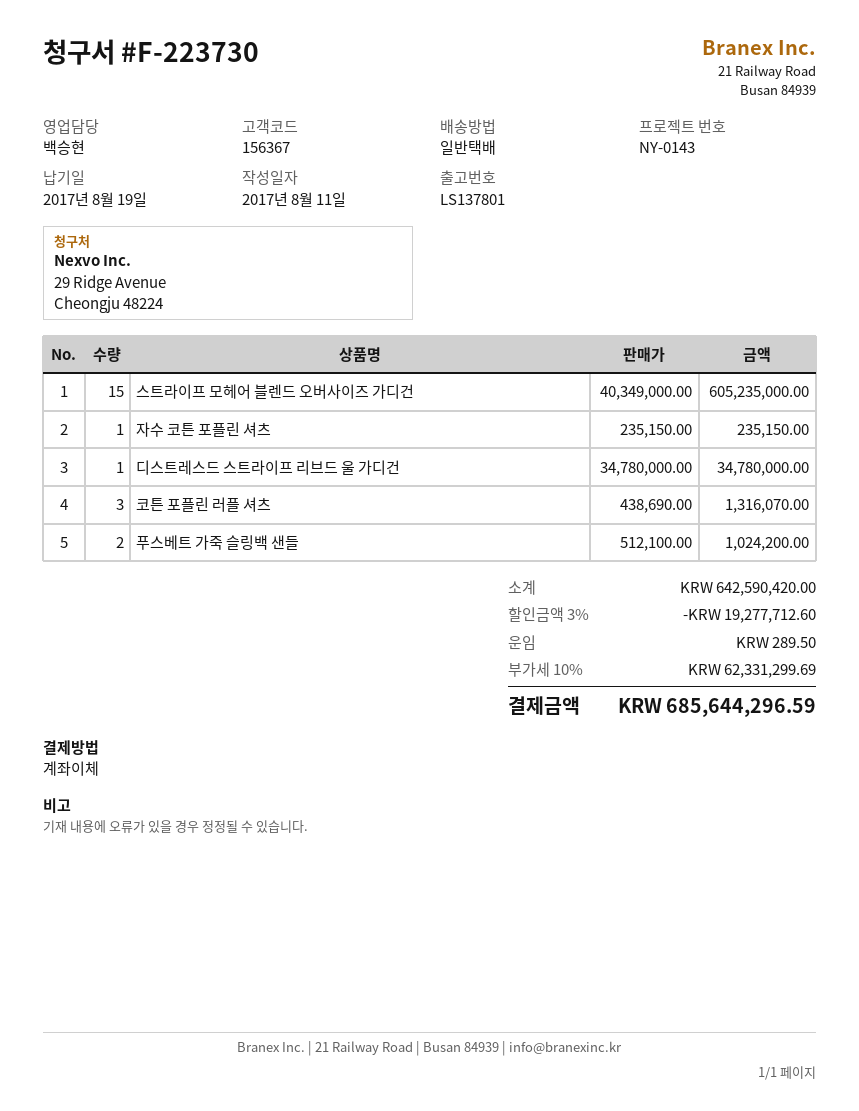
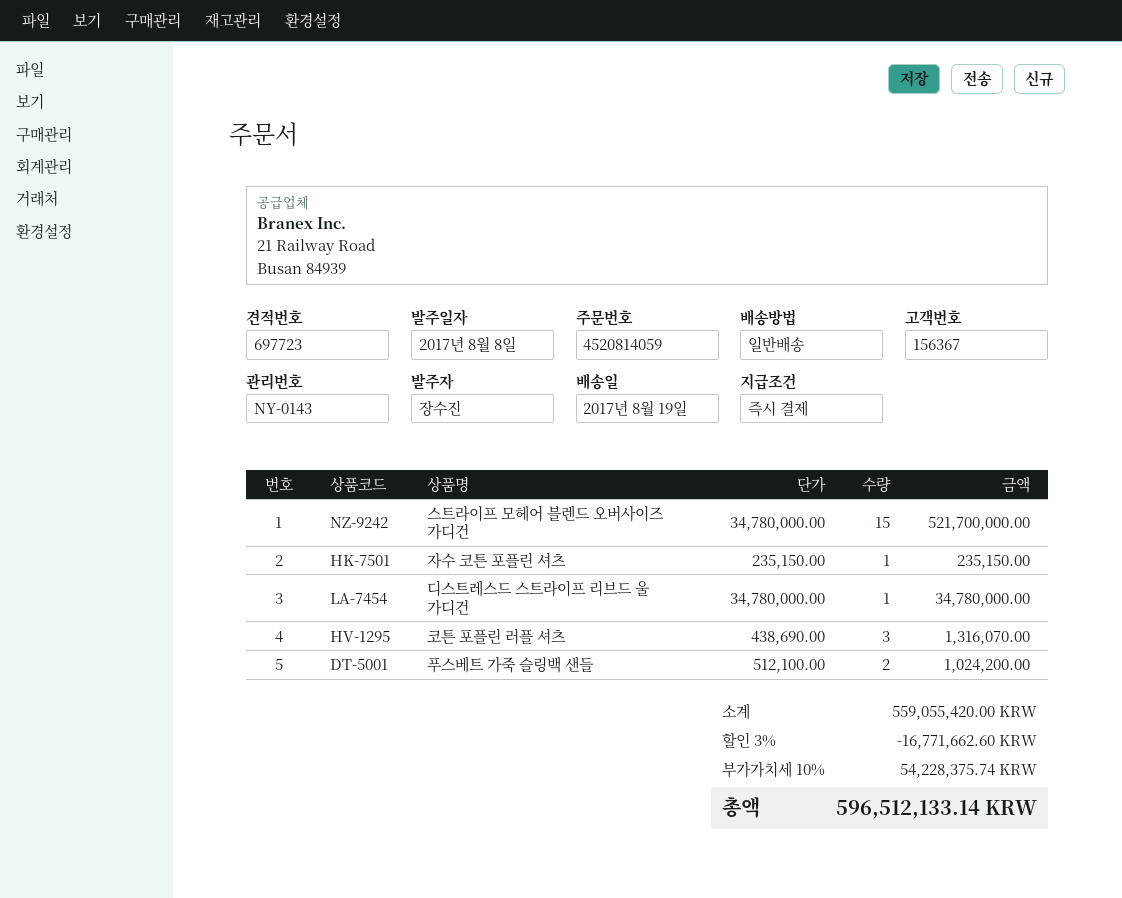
스트라이프 모헤어 블렌드 오버사이즈 가디건: 15 x 40349000.00 = 605235000.00 -> 15 x 34780000.00 = 521700000.00
subtotal: 642590420.00 -> 559055420.00
discount: 3% = 19277712.60 -> 3% = 16771662.60
shipping: 289.50 -> none
tax: 10% = 62331299.69 -> 10% = 54228375.74
total: 685644296.59 -> 596512133.14

